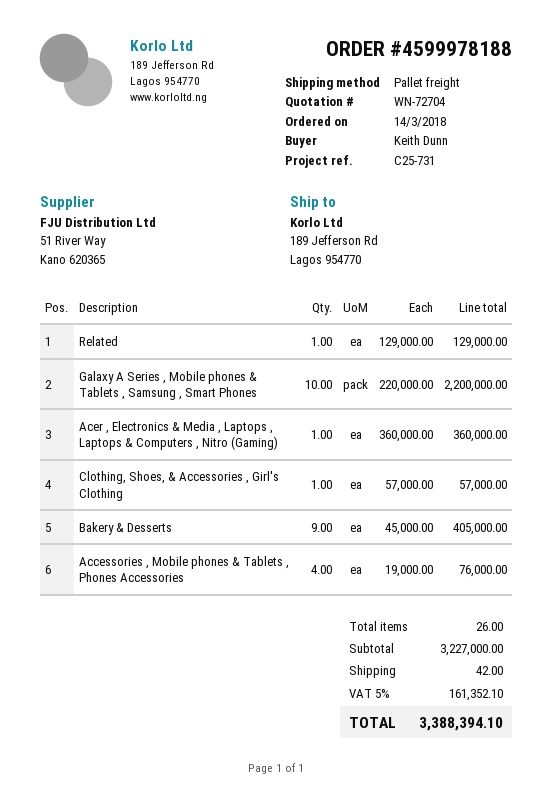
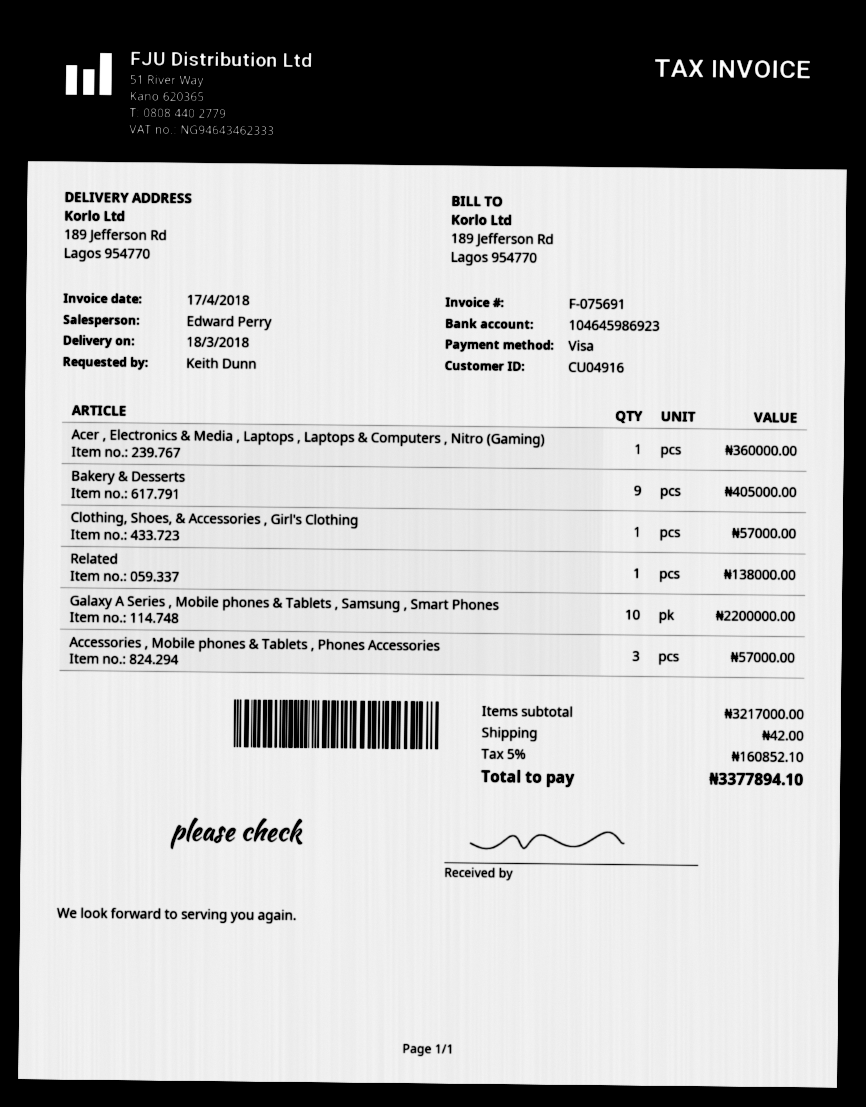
Related: 1 for 129000.00 -> 1 for 138000.00
Accessories , Mobile phones & Tablets , Phones Accessories: 4 for 76000.00 -> 3 for 57000.00
subtotal: 3227000.00 -> 3217000.00
tax: 5% = 161352.10 -> 5% = 160852.10
total: 3388394.10 -> 3377894.10

